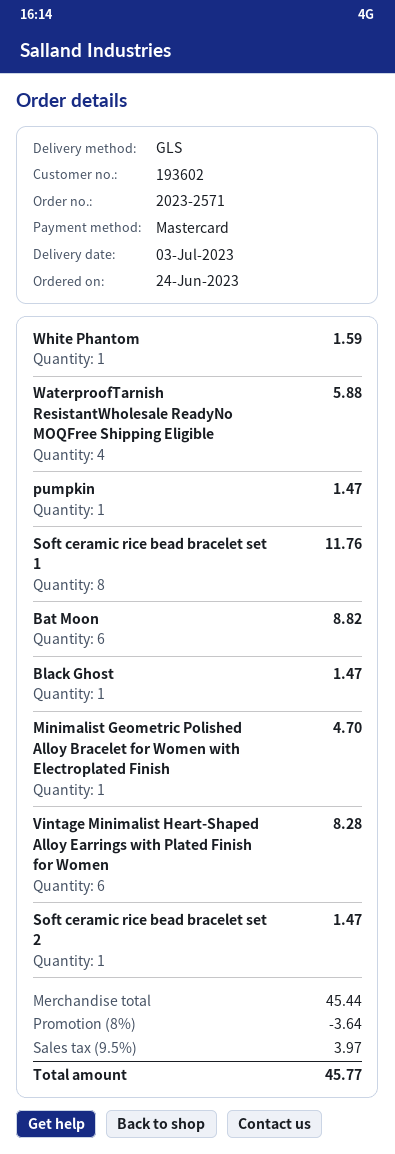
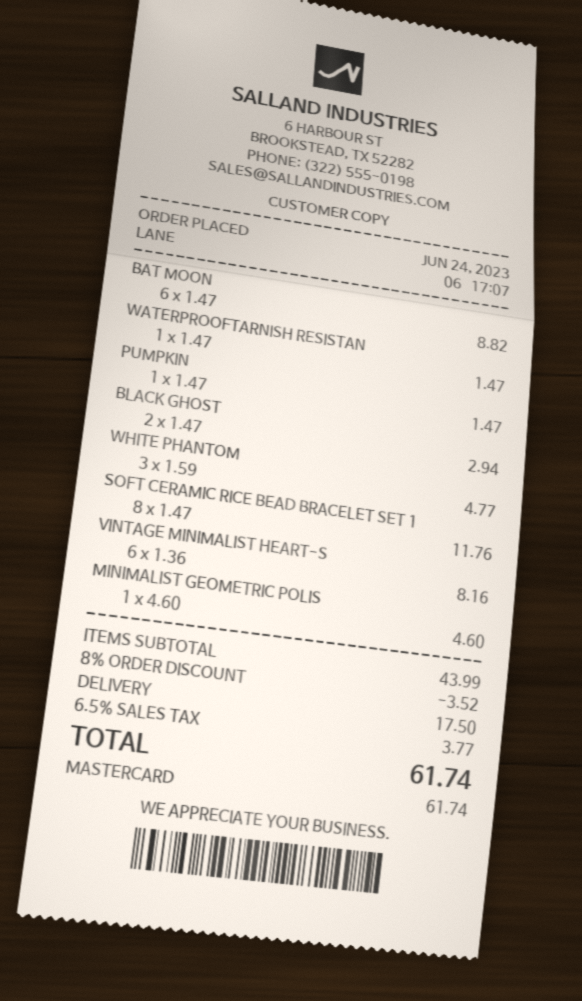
White Phantom: 1 for 1.59 -> 3 for 4.77
WaterproofTarnish ResistantWholesale ReadyNo MOQFree Shipping Eligible: 4 for 5.88 -> 1 for 1.47
Black Ghost: 1 for 1.47 -> 2 for 2.94
Minimalist Geometric Polished Alloy Bracelet for Women with Electroplated Finish: 1 for 4.70 -> 1 for 4.60
Vintage Minimalist Heart-Shaped Alloy Earrings with Plated Finish for Women: 6 for 8.28 -> 6 for 8.16
Soft ceramic rice bead bracelet set 2: 1 for 1.47 -> none
subtotal: 45.44 -> 43.99
discount: 8% = 3.64 -> 8% = 3.52
shipping: none -> 17.50
tax: 9.5% = 3.97 -> 6.5% = 3.77
total: 45.77 -> 61.74

